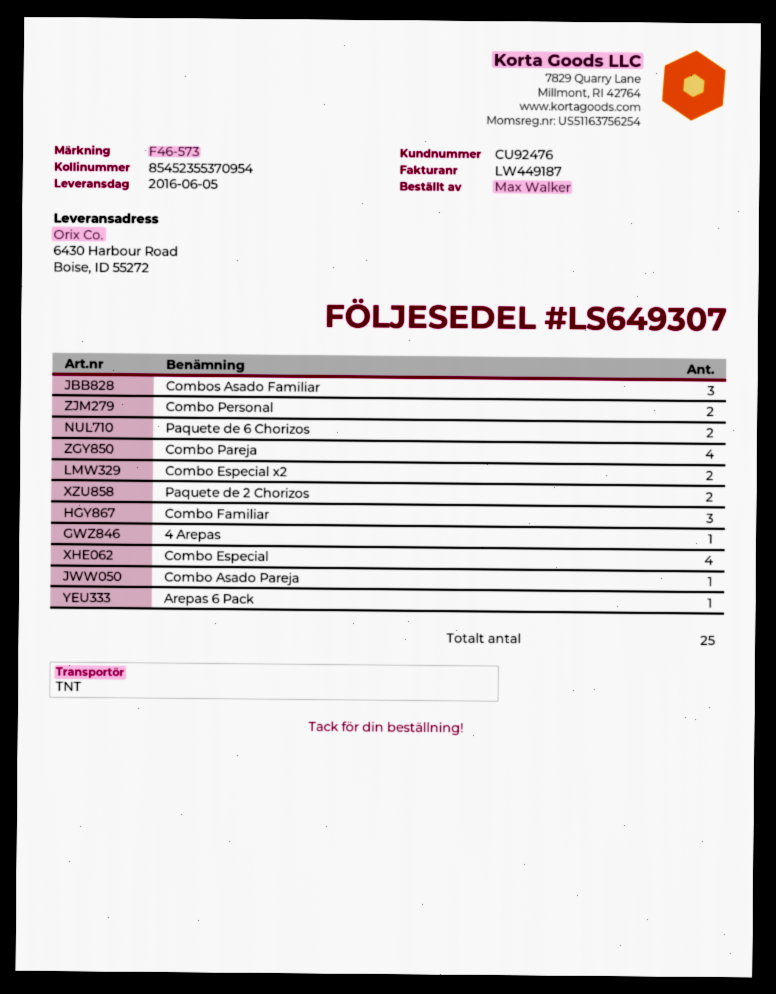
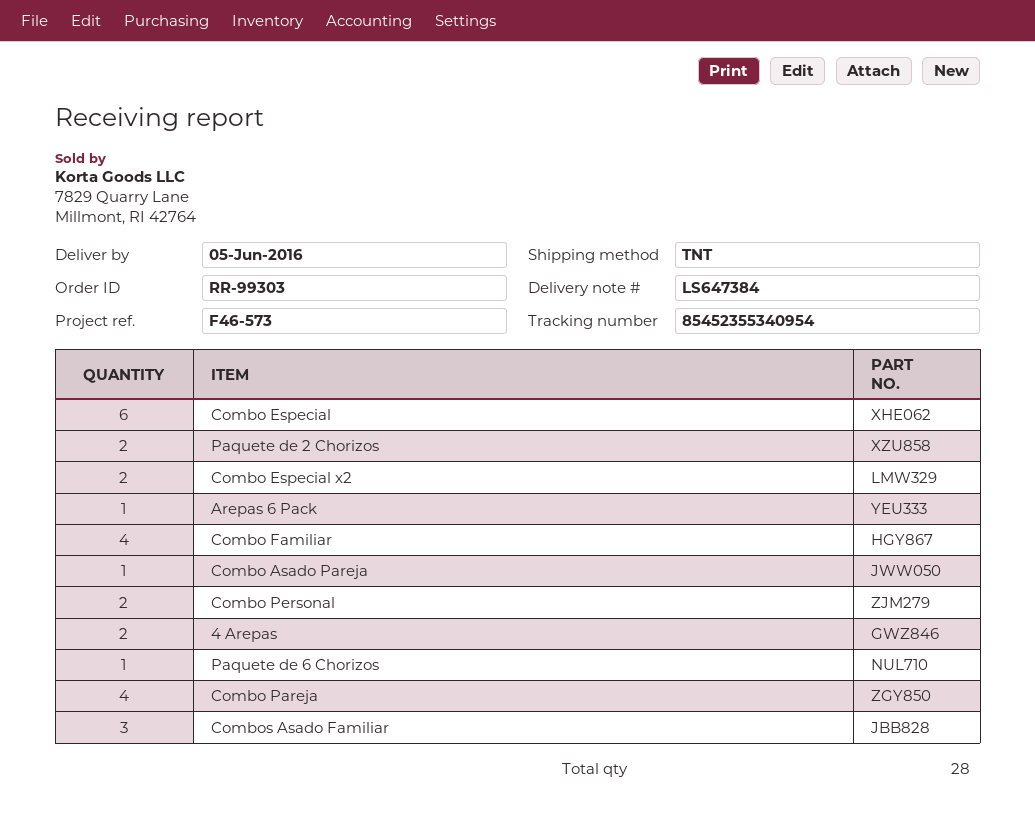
delivery note number: LS649307 -> LS647384
tracking number: 85452355370954 -> 85452355340954
Paquete de 6 Chorizos: 2 -> 1
Combo Familiar: 3 -> 4
4 Arepas: 1 -> 2
Combo Especial: 4 -> 6
total quantity: 25 -> 28

